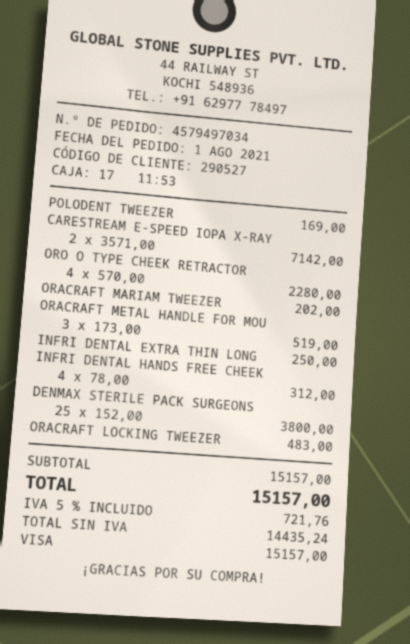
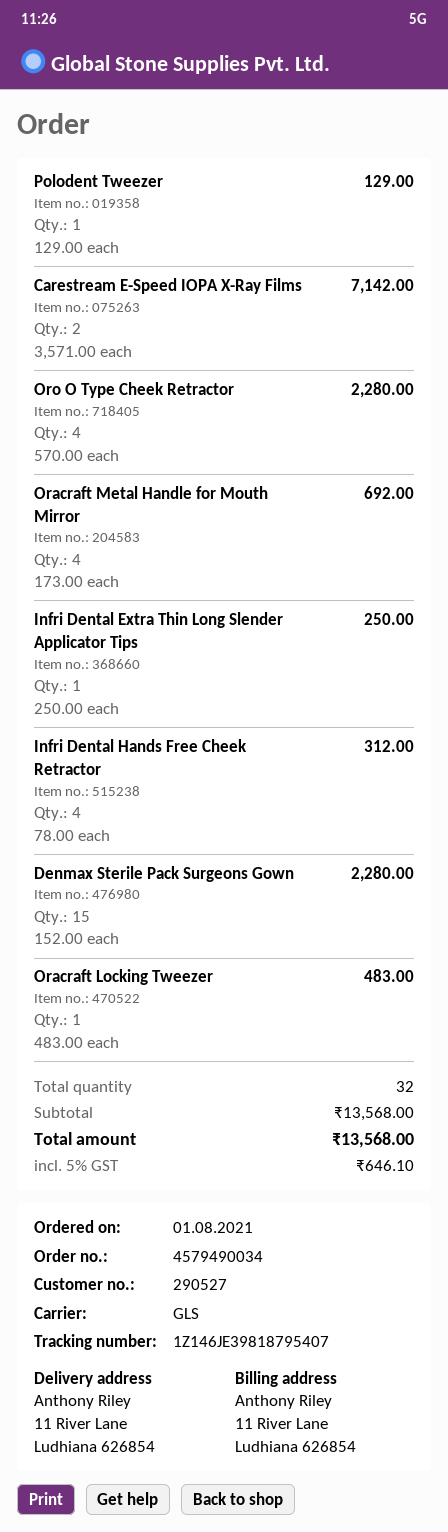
order number: 4579497034 -> 4579490034
POLODENT TWEEZER: 1 x 169.00 = 169.00 -> 1 x 129.00 = 129.00
ORACRAFT MARIAM TWEEZER: 1 x 202.00 = 202.00 -> none
ORACRAFT METAL HANDLE FOR MOU: 3 x 173.00 = 519.00 -> 4 x 173.00 = 692.00
DENMAX STERILE PACK SURGEONS: 25 x 152.00 = 3800.00 -> 15 x 152.00 = 2280.00
subtotal: 15157.00 -> 13568.00
tax: 5% = 721.76 -> 5% = 646.10
total: 15157.00 -> 13568.00

